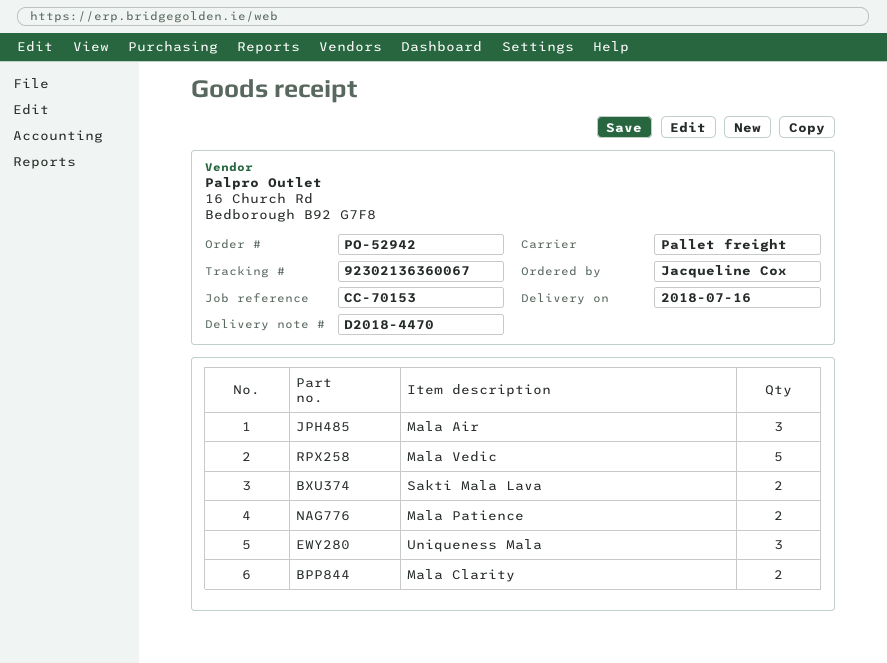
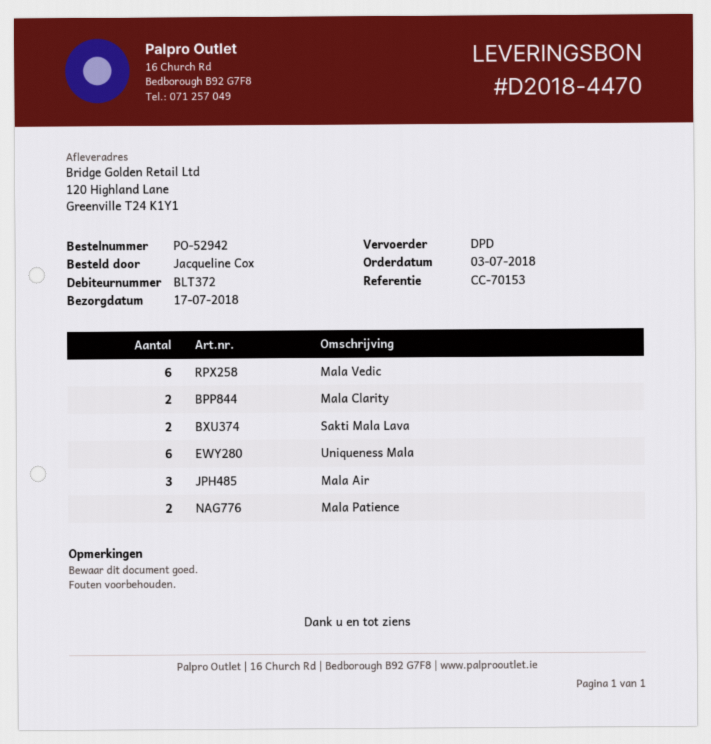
delivery date: 2018-07-16 -> 2018-07-17
shipping method: pallet freight -> DPD
Mala Vedic: 5 -> 6
Uniqueness Mala: 3 -> 6

